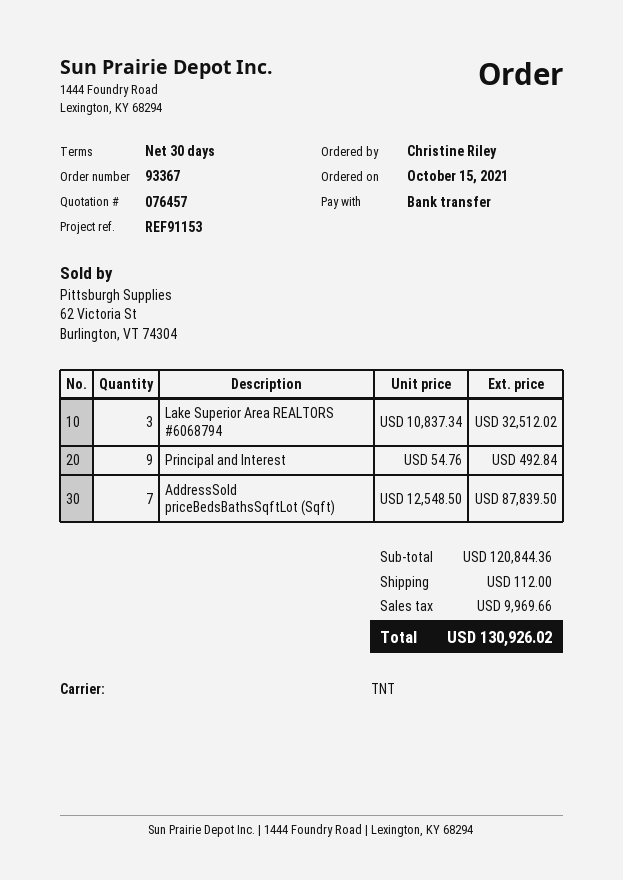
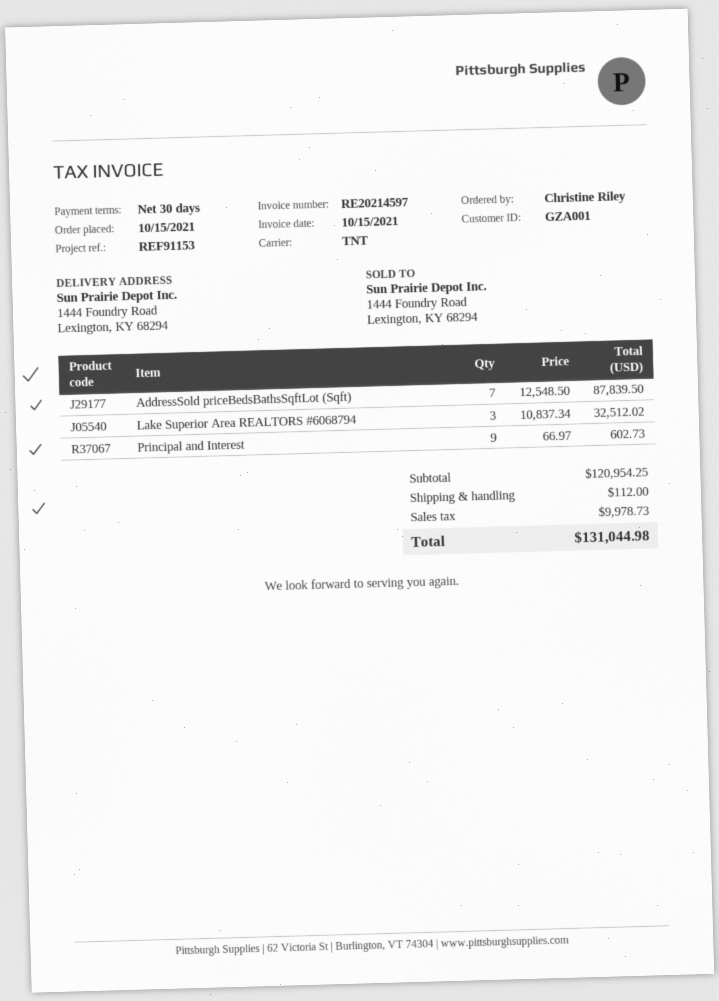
Principal and Interest: 9 x 54.76 = 492.84 -> 9 x 66.97 = 602.73
subtotal: 120844.36 -> 120954.25
tax: 9969.66 -> 9978.73
total: 130926.02 -> 131044.98

